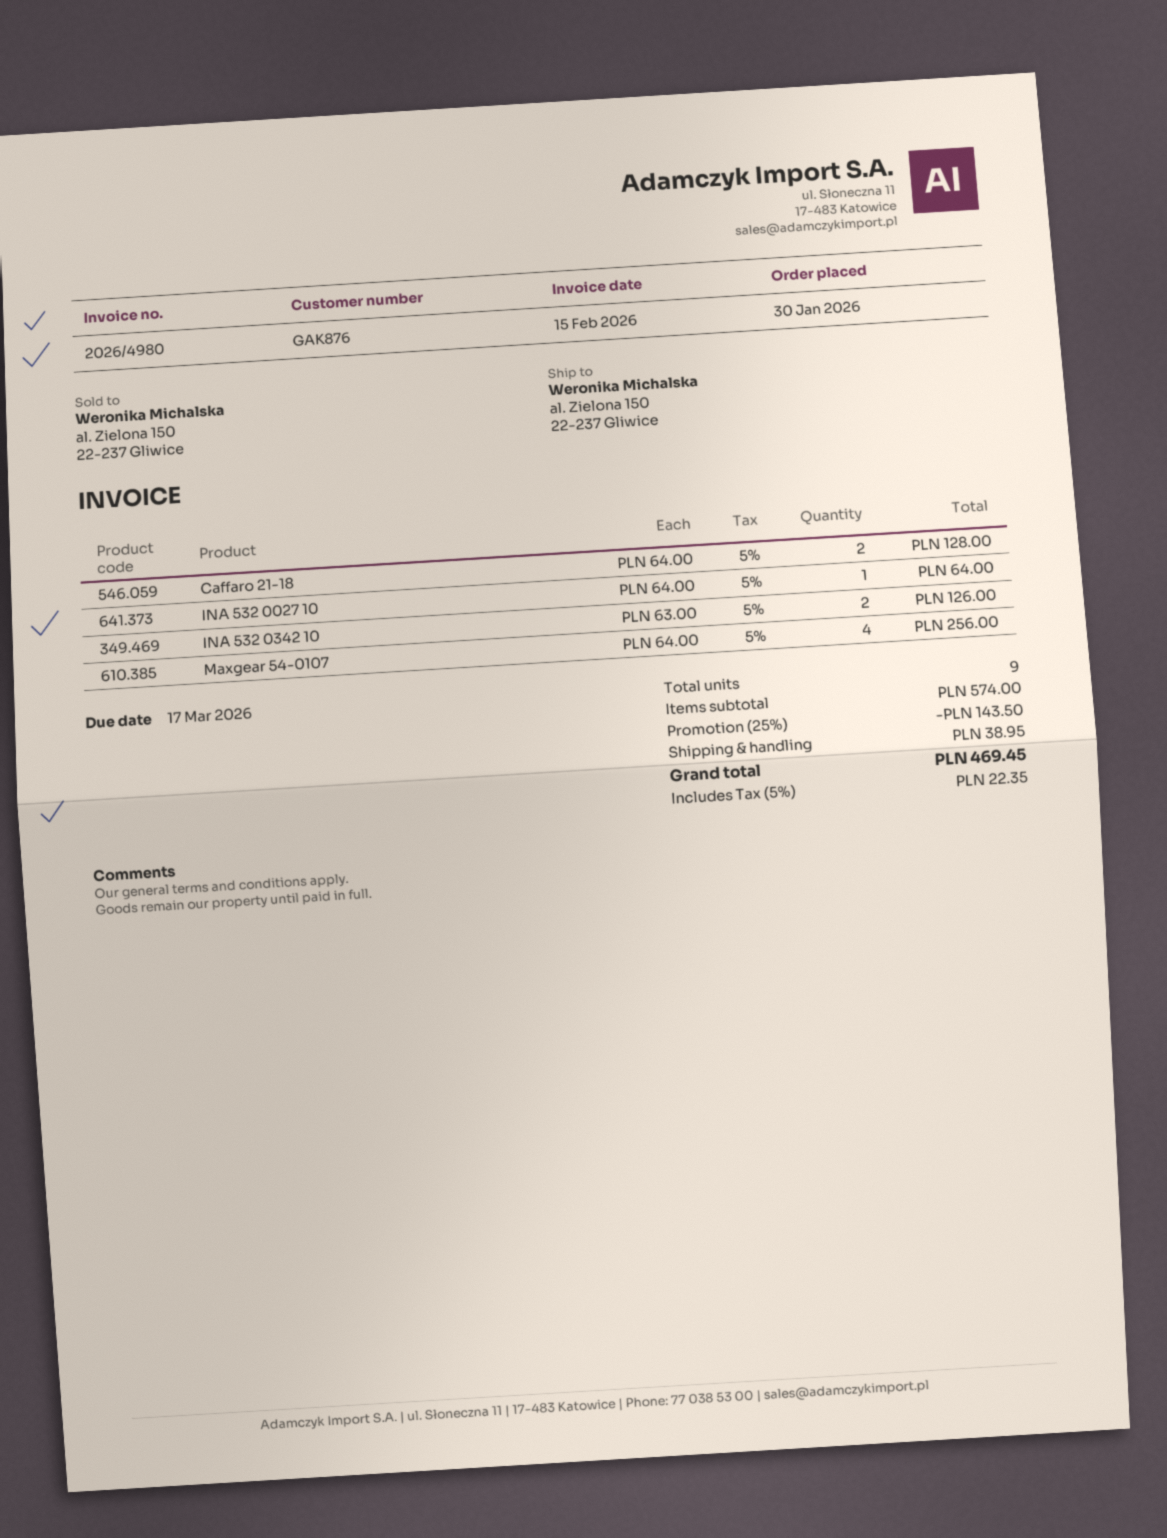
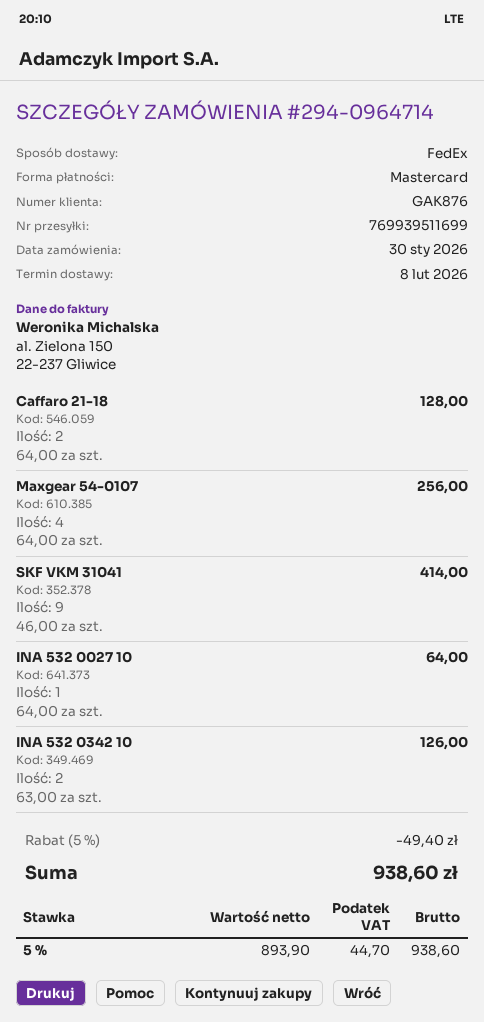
SKF VKM 31041: none -> 9 x 46.00 = 414.00
discount: 25% = 143.50 -> 5% = 49.40
shipping: 38.95 -> none
tax: 5% = 22.35 -> 5% = 44.70
total: 469.45 -> 938.60

